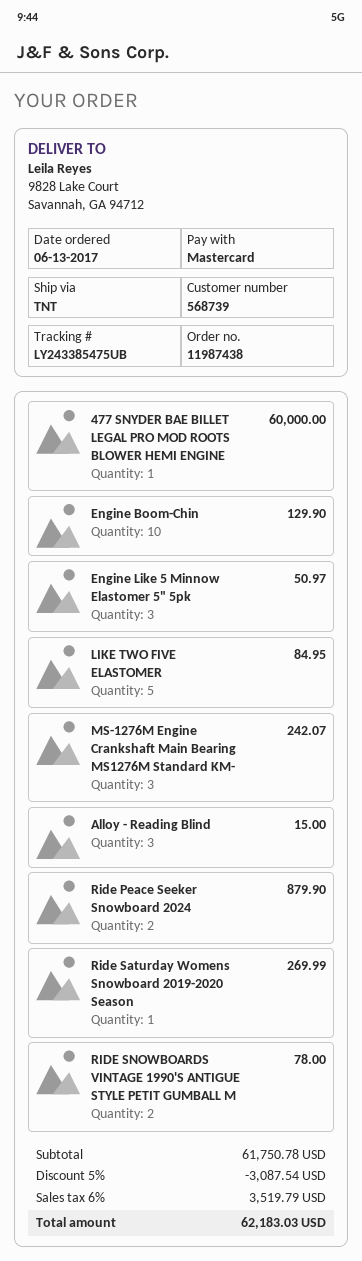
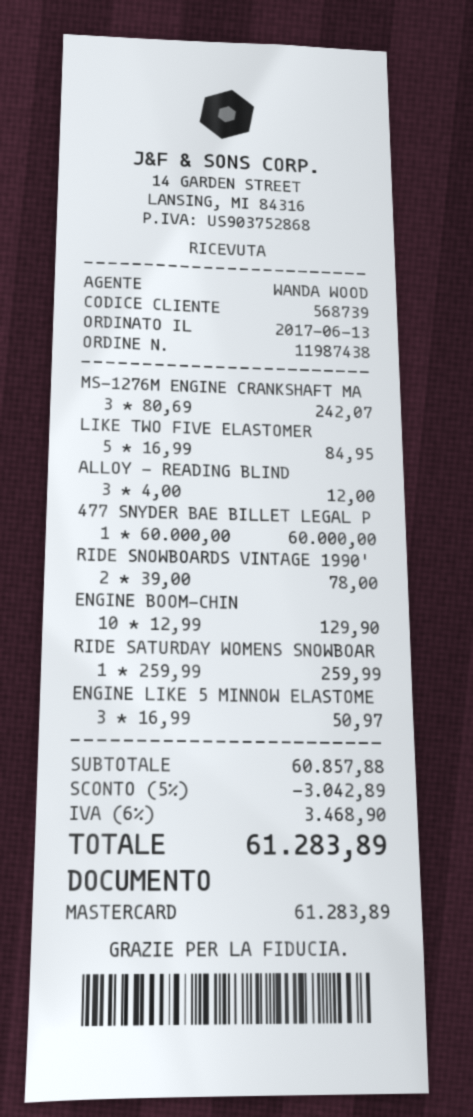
Alloy - Reading Blind: 3 for 15.00 -> 3 for 12.00
Ride Peace Seeker Snowboard 2024: 2 for 879.90 -> none
Ride Saturday Womens Snowboard 2019-2020 Season: 1 for 269.99 -> 1 for 259.99
subtotal: 61750.78 -> 60857.88
discount: 5% = 3087.54 -> 5% = 3042.89
tax: 6% = 3519.79 -> 6% = 3468.90
total: 62183.03 -> 61283.89

